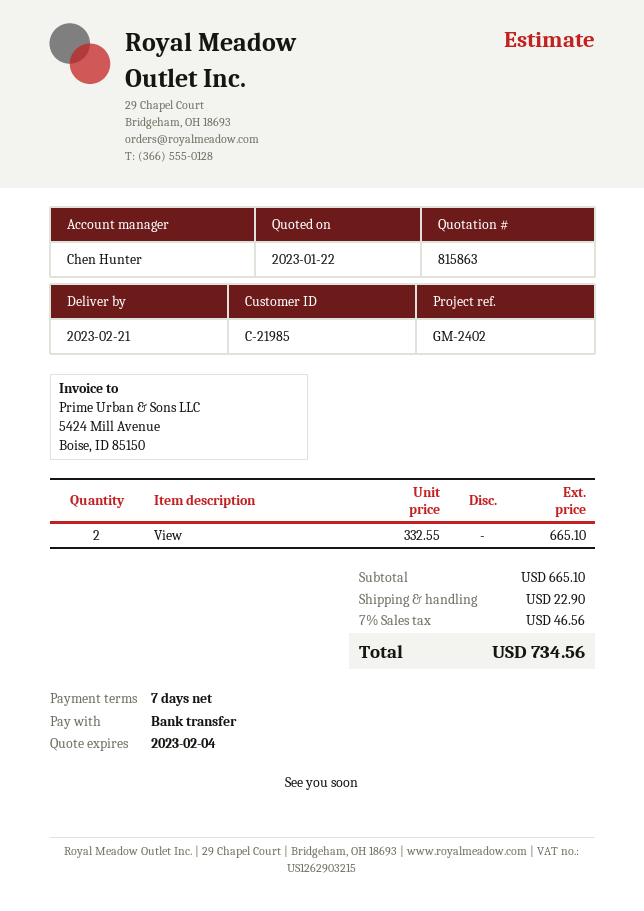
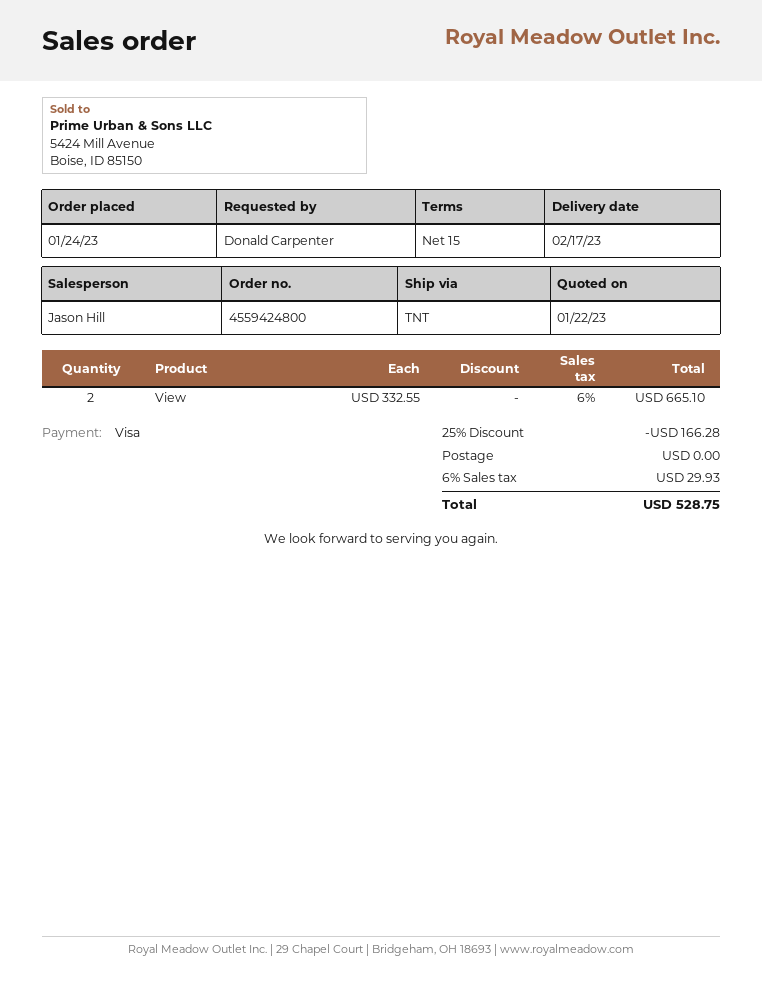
delivery date: 2023-02-21 -> 2023-02-17
payment terms: 7 days -> 15 days
sales rep: Chen Hunter -> Jason Hill
payment method: bank transfer -> Visa
discount: none -> 25% = 166.28
shipping: 22.90 -> 0.00
tax: 7% = 46.56 -> 6% = 29.93
total: 734.56 -> 528.75

